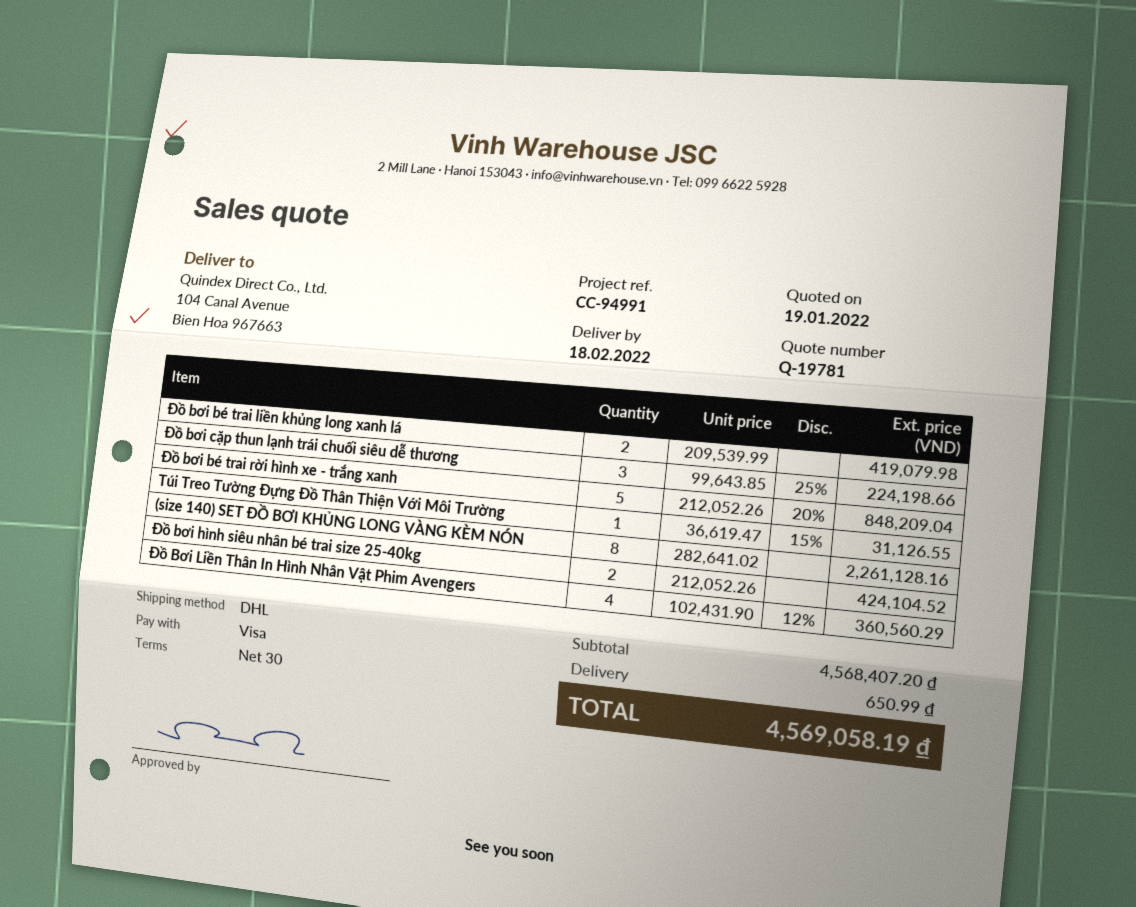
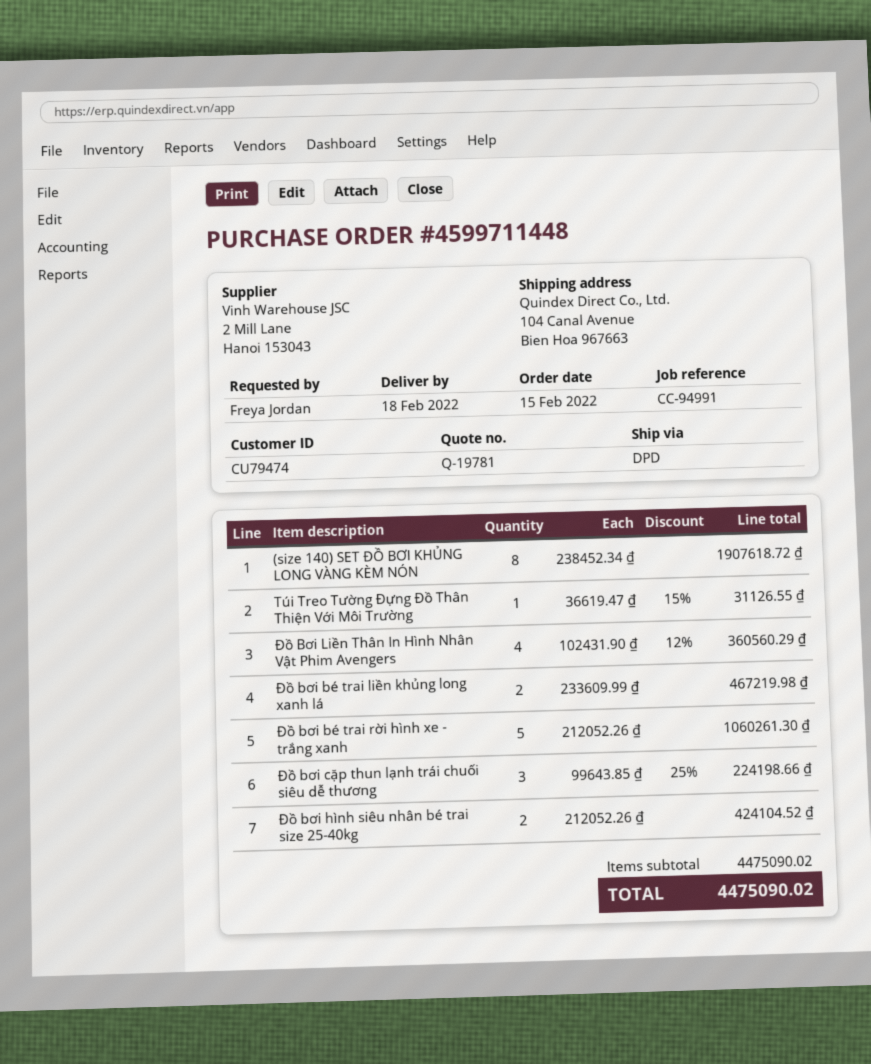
shipping method: DHL -> DPD
Đồ bơi bé trai liền khủng long xanh lá: 2 x 209539.99 = 419079.98 -> 2 x 233609.99 = 467219.98
Đồ bơi bé trai rời hình xe - trắng xanh: 5 x 212052.26 - 20% = 848209.04 -> 5 x 212052.26 = 1060261.30
(size 140) SET ĐỒ BƠI KHỦNG LONG VÀNG KÈM NÓN: 8 x 282641.02 = 2261128.16 -> 8 x 238452.34 = 1907618.72
subtotal: 4568407.20 -> 4475090.02
shipping: 650.99 -> none
total: 4569058.19 -> 4475090.02

